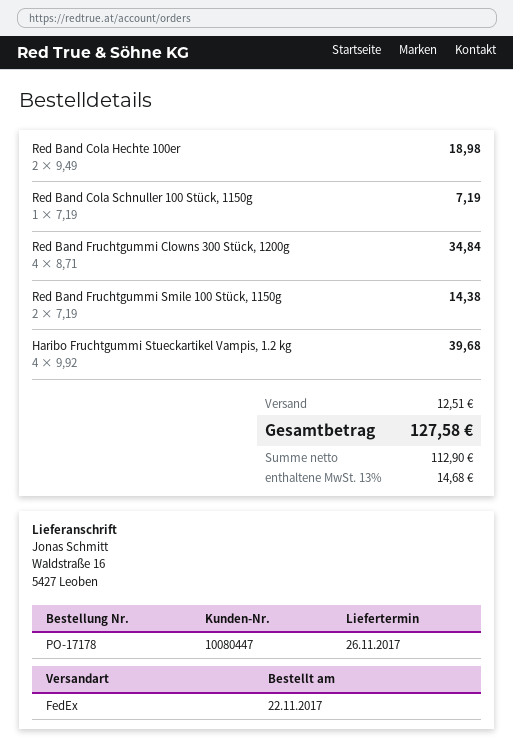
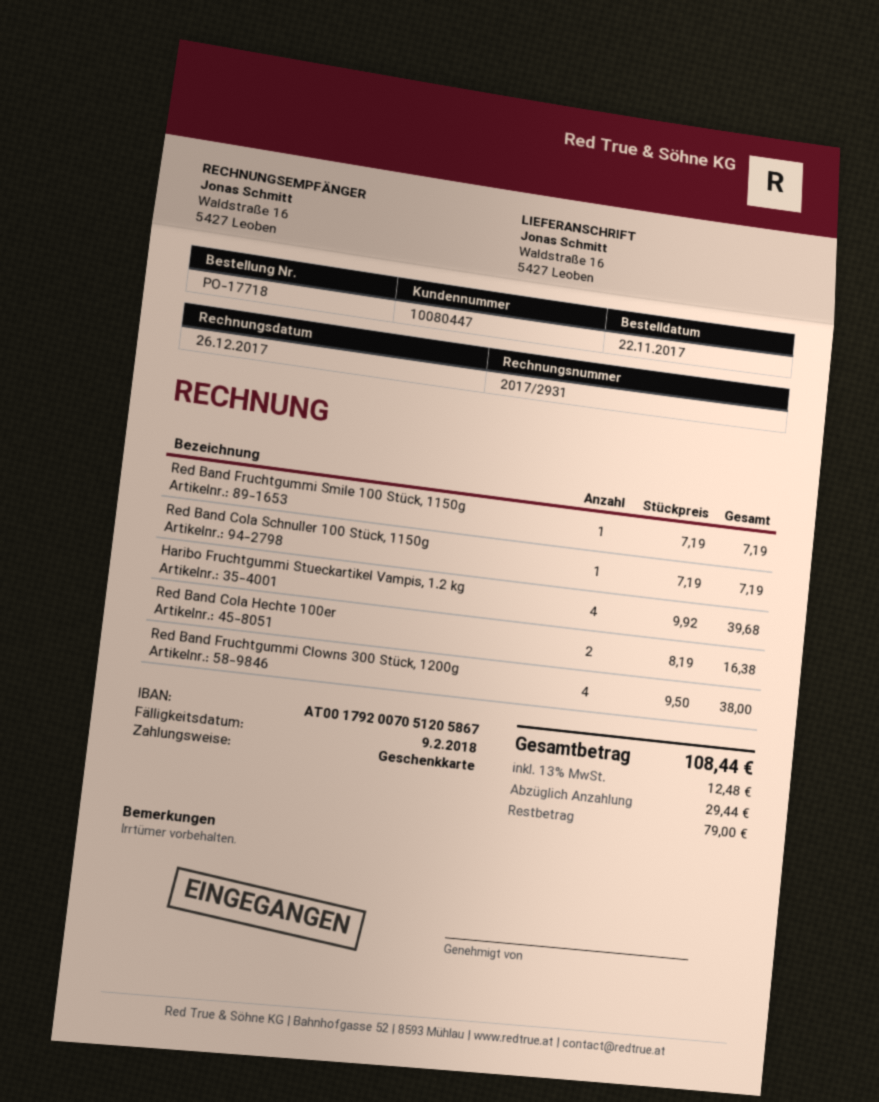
order number: PO-17178 -> PO-17718
Red Band Cola Hechte 100er: 2 x 9.49 = 18.98 -> 2 x 8.19 = 16.38
Red Band Fruchtgummi Clowns 300 Stück, 1200g: 4 x 8.71 = 34.84 -> 4 x 9.50 = 38.00
Red Band Fruchtgummi Smile 100 Stück, 1150g: 2 x 7.19 = 14.38 -> 1 x 7.19 = 7.19
shipping: 12.51 -> none
tax: 13% = 14.68 -> 13% = 12.48
total: 127.58 -> 108.44

